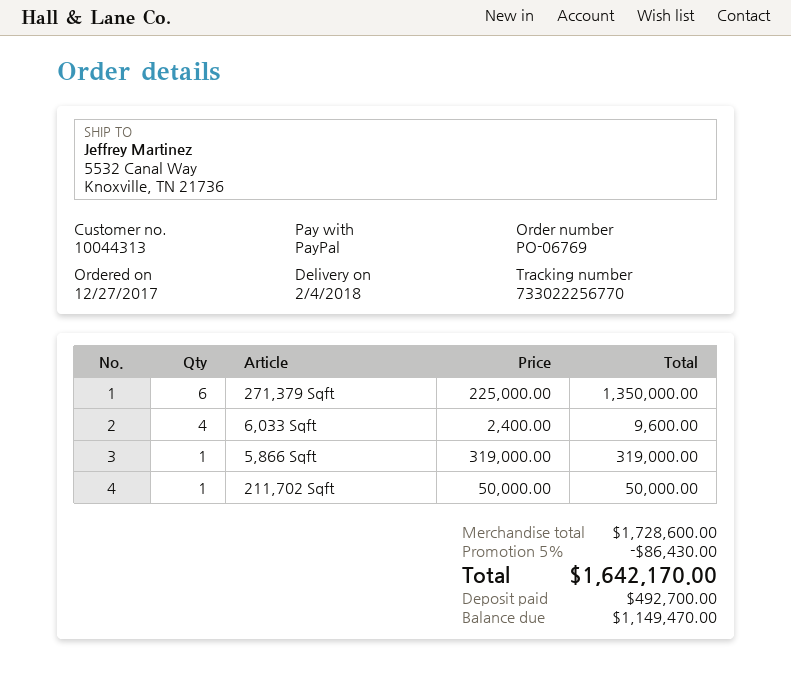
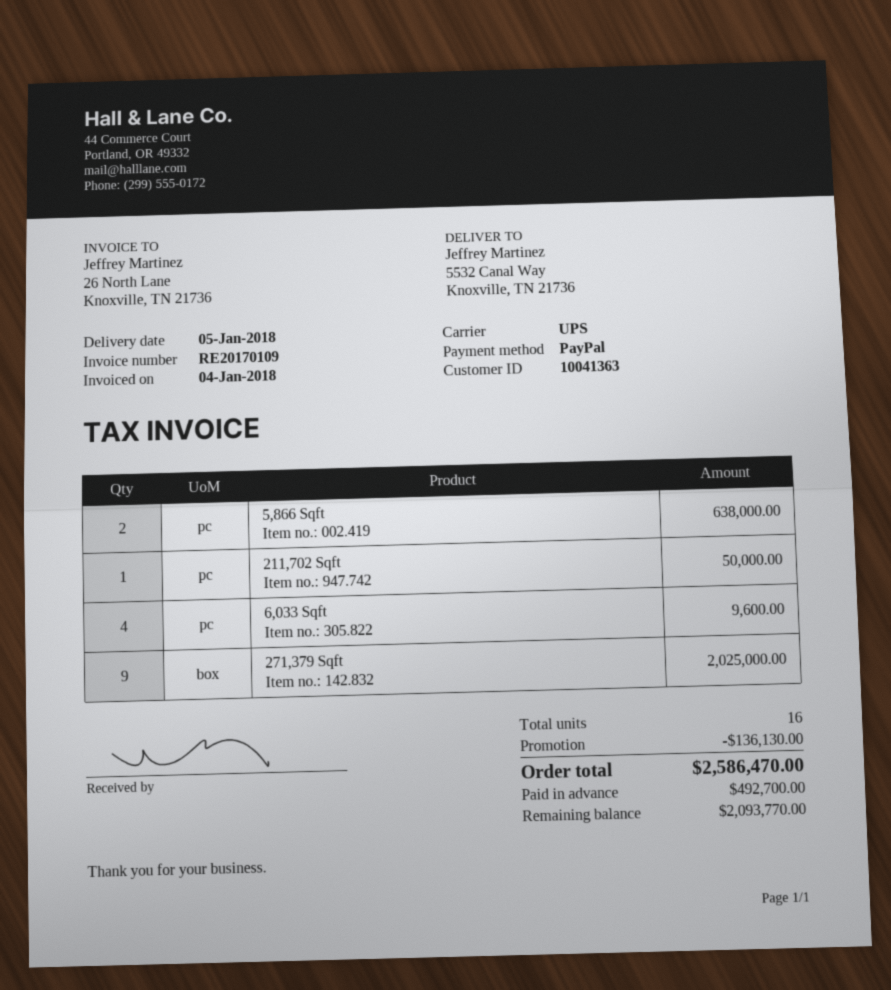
delivery date: 2018-02-04 -> 2018-01-05
customer number: 10044313 -> 10041363
271,379 Sqft: 6 for 1350000.00 -> 9 for 2025000.00
5,866 Sqft: 1 for 319000.00 -> 2 for 638000.00
discount: 86430.00 -> 136130.00
total: 1642170.00 -> 2586470.00
balance: 1149470.00 -> 2093770.00

